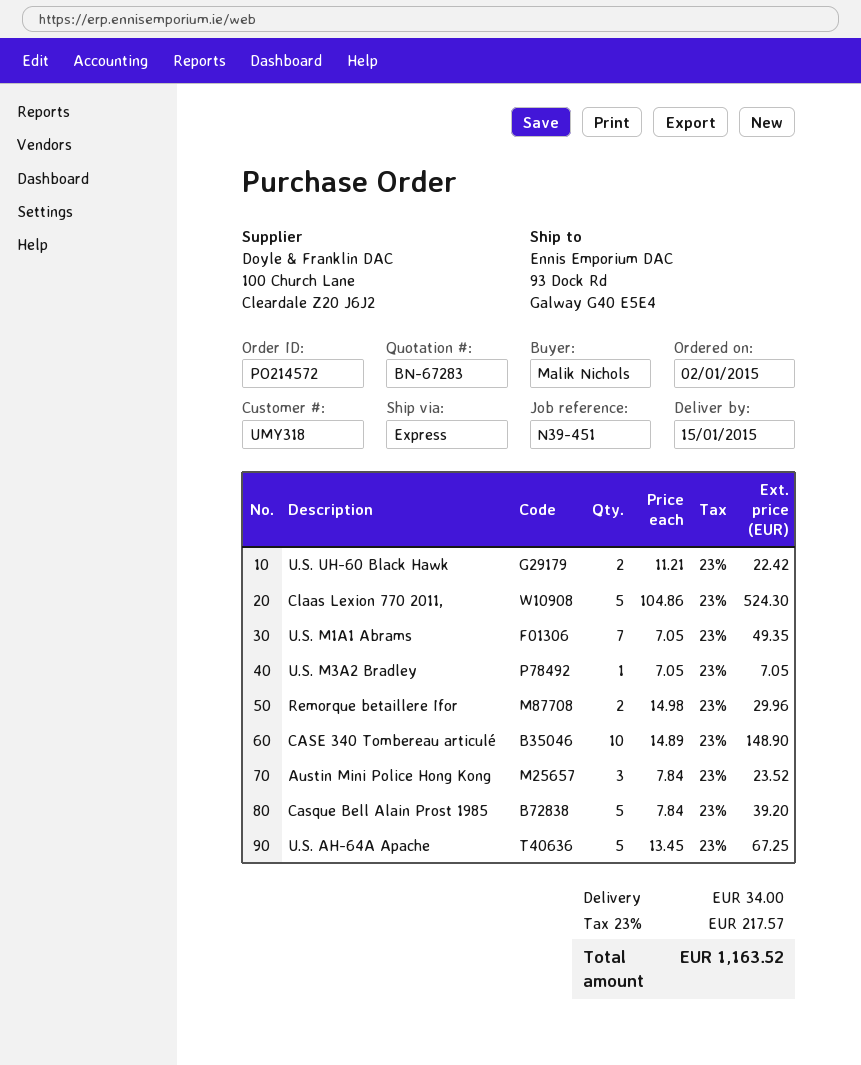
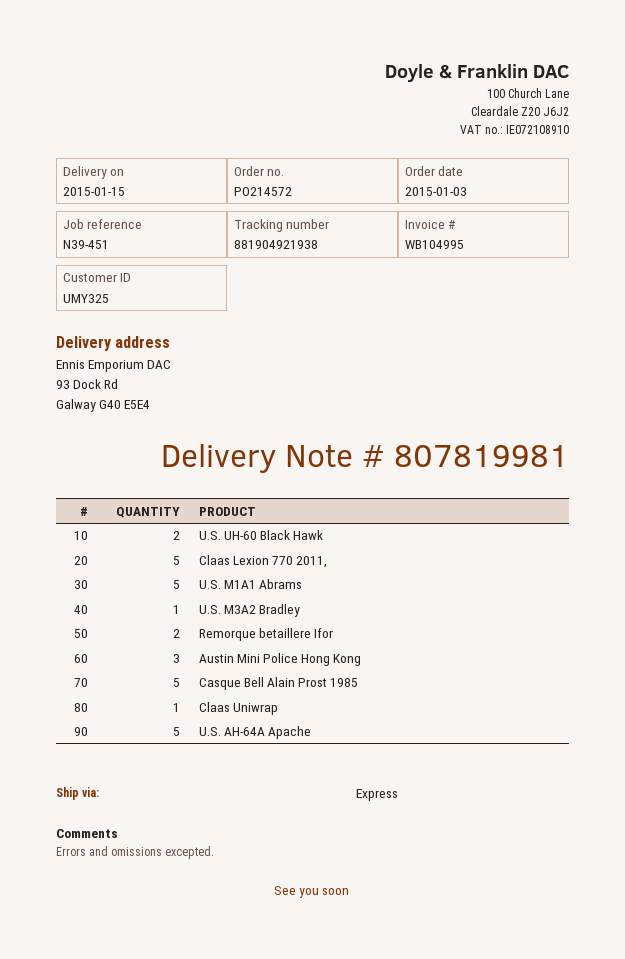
order date: 2015-01-02 -> 2015-01-03
customer number: UMY318 -> UMY325
U.S. M1A1 Abrams: 7 -> 5
CASE 340 Tombereau articulé: 10 -> none
Claas Uniwrap: none -> 1

